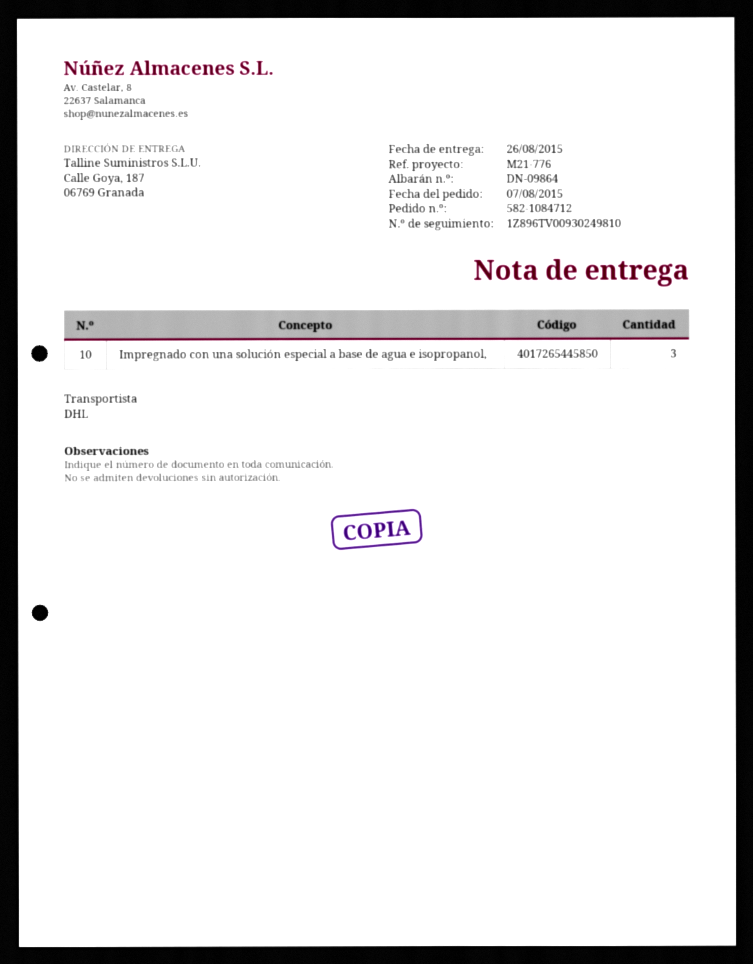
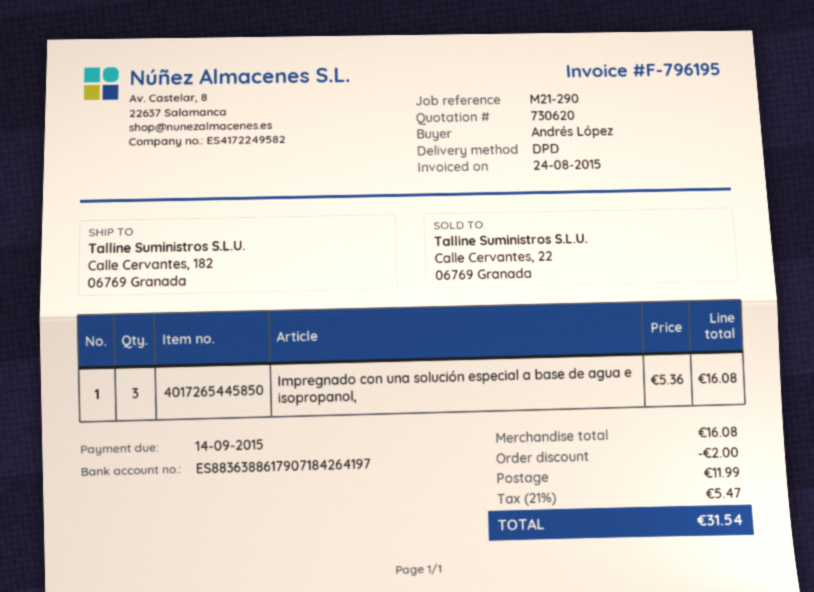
reference: M21-776 -> M21-290
shipping method: DHL -> DPD
ship to: Calle Goya, 187, 06769 Granada -> Calle Cervantes, 182, 06769 Granada

